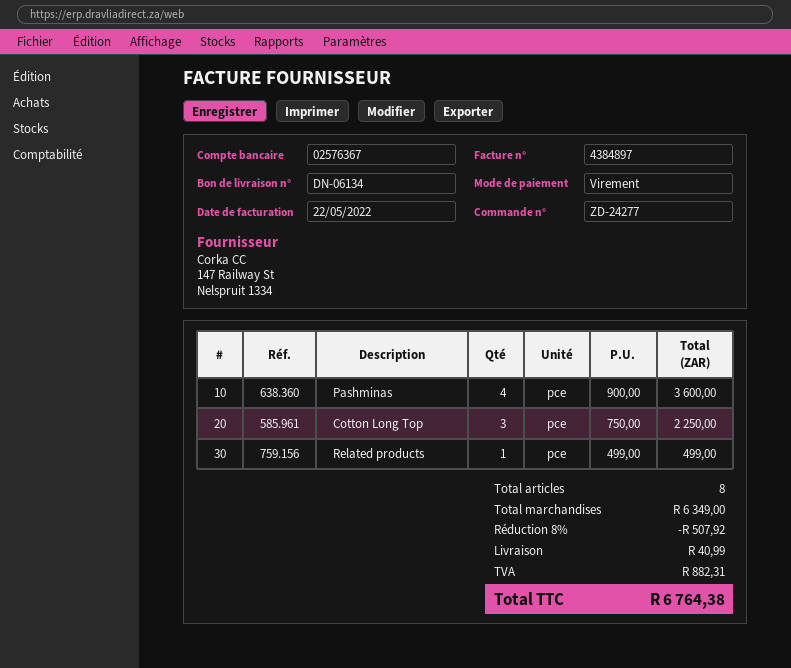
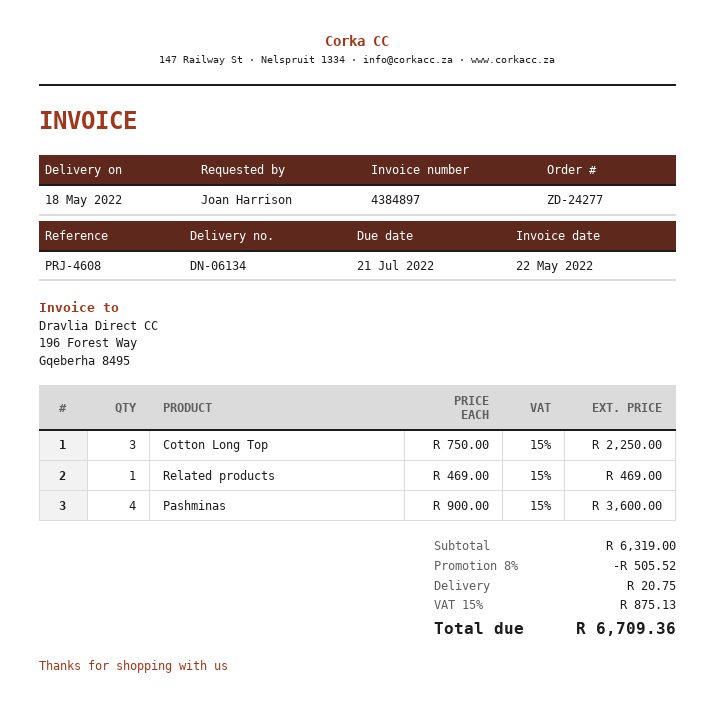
Related products: 1 x 499.00 = 499.00 -> 1 x 469.00 = 469.00
subtotal: 6349.00 -> 6319.00
discount: 8% = 507.92 -> 8% = 505.52
shipping: 40.99 -> 20.75
tax: 882.31 -> 875.13
total: 6764.38 -> 6709.36

